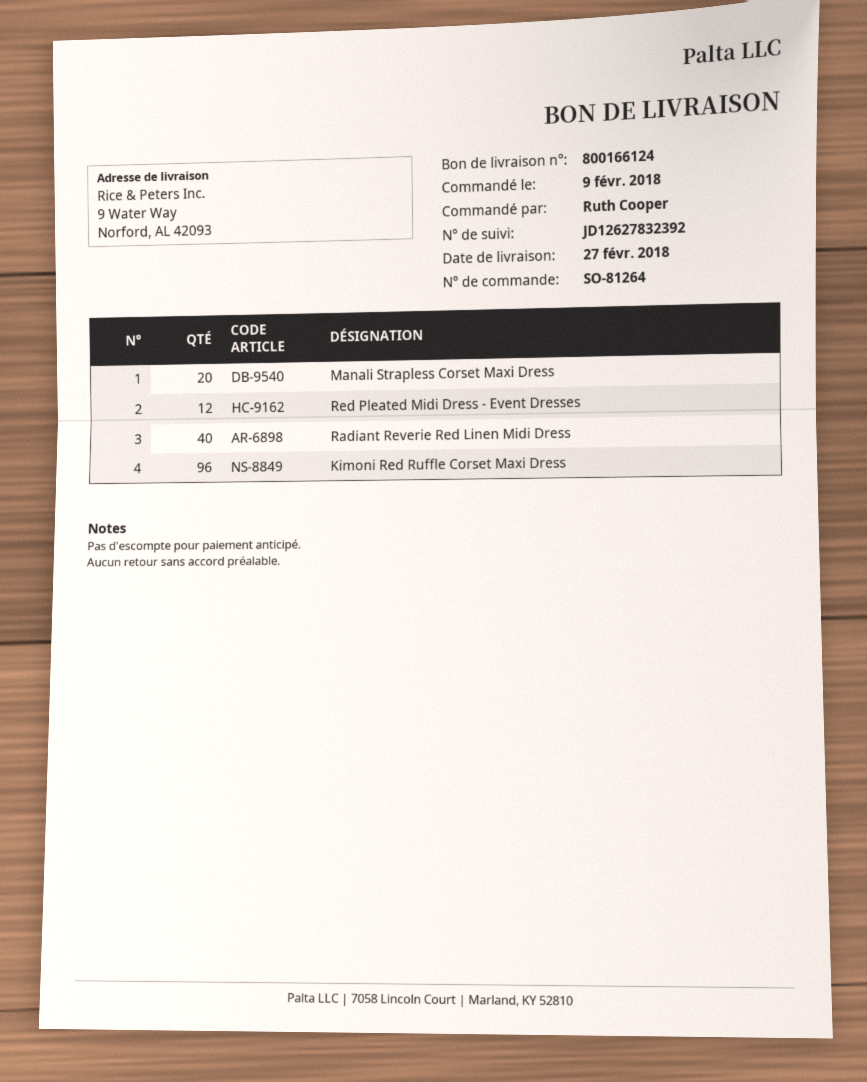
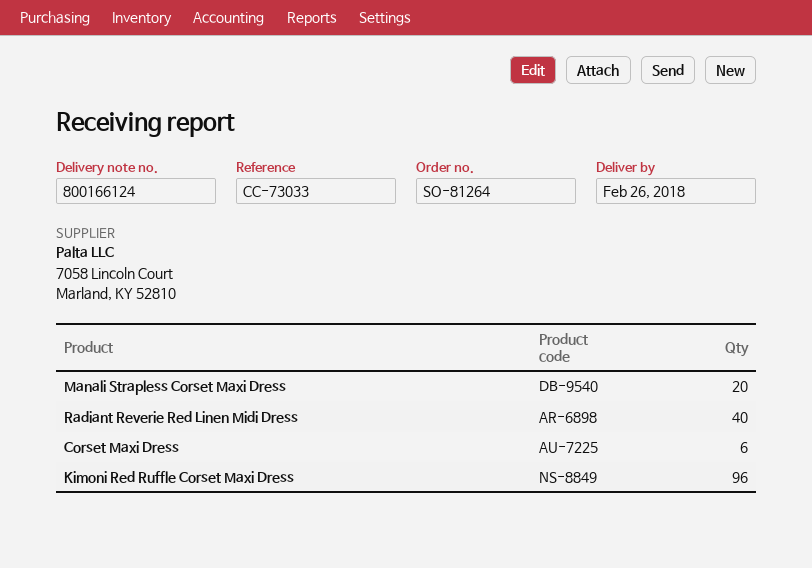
delivery date: 2018-02-27 -> 2018-02-26
Red Pleated Midi Dress - Event Dresses: 12 -> none
Corset Maxi Dress: none -> 6

